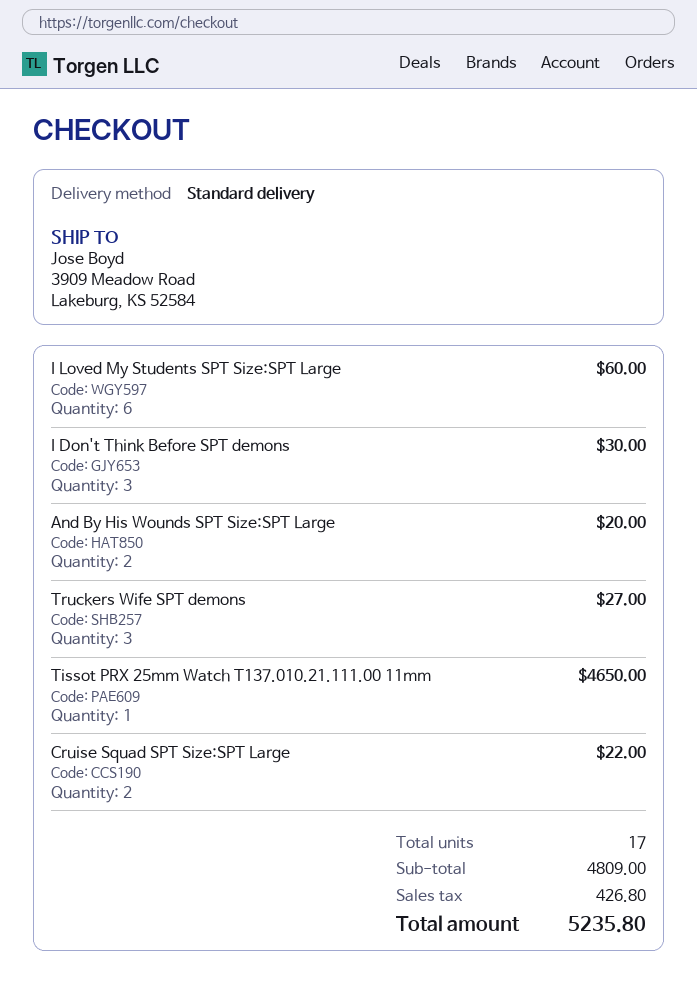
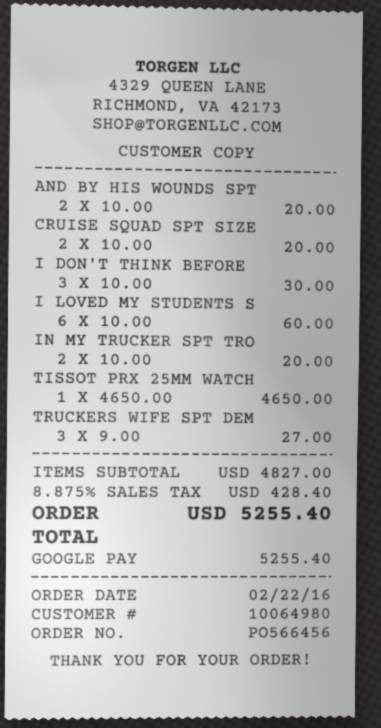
Cruise Squad SPT Size:SPT Large: 2 for 22.00 -> 2 for 20.00
IN MY TRUCKER SPT TRO: none -> 2 for 20.00
subtotal: 4809.00 -> 4827.00
tax: 426.80 -> 428.40
total: 5235.80 -> 5255.40

